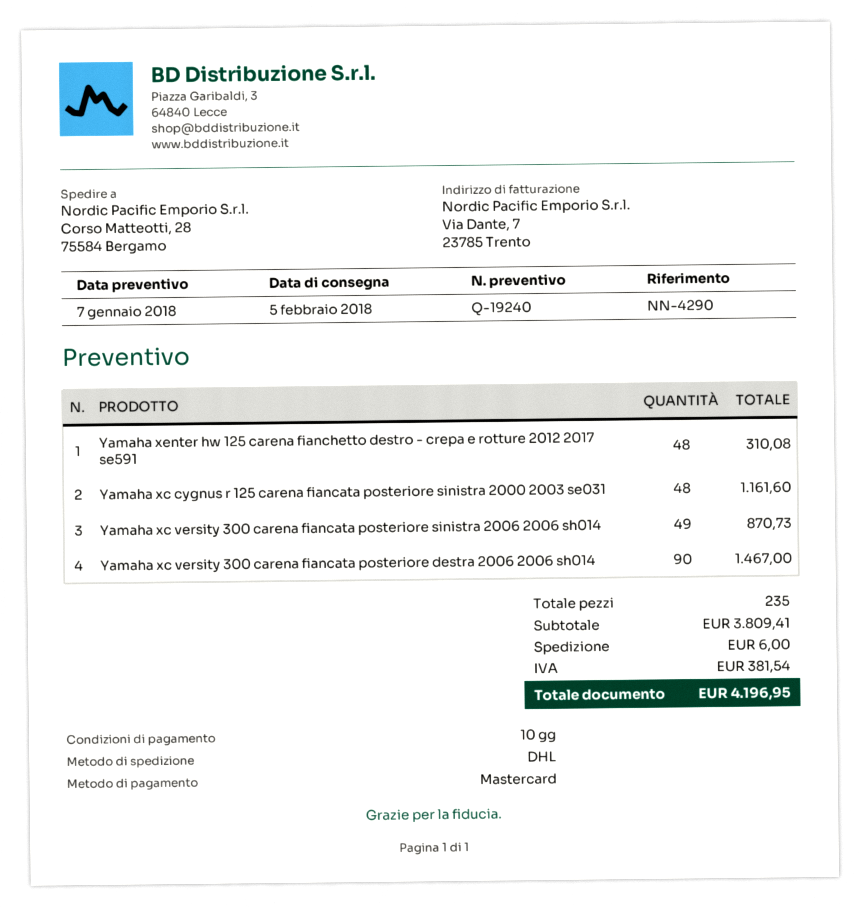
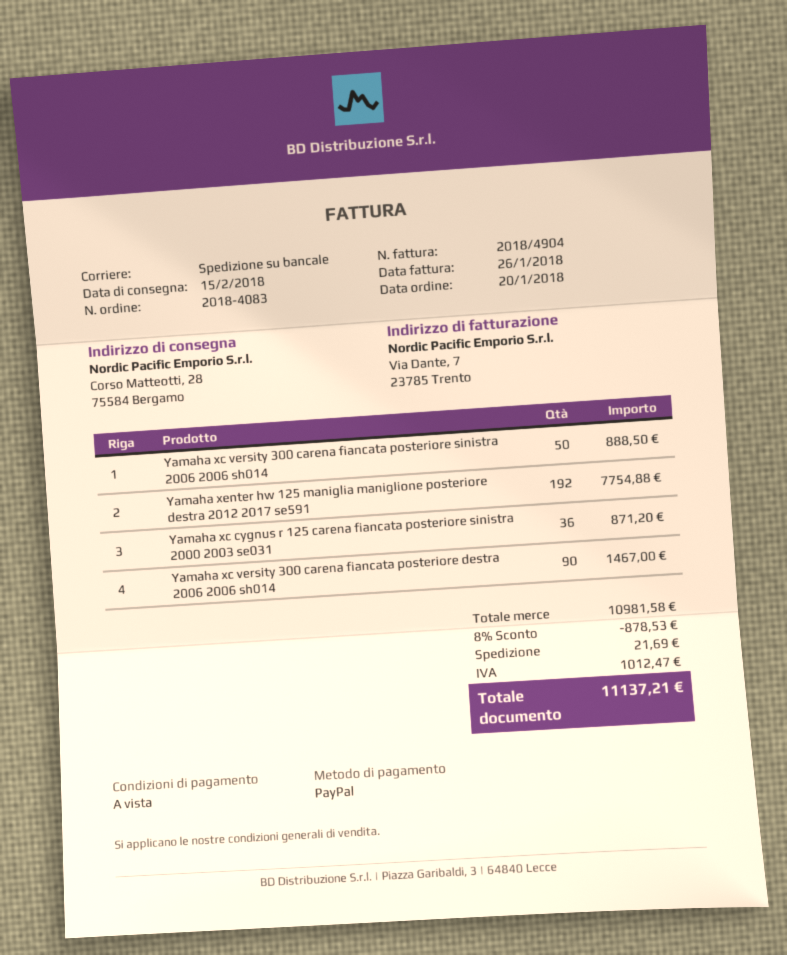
delivery date: 2018-02-05 -> 2018-02-15
payment terms: 10 days -> on receipt
payment method: Mastercard -> PayPal
shipping method: DHL -> pallet freight
Yamaha xenter hw 125 carena fianchetto destro - crepa e rotture 2012 2017 se591: 48 for 310.08 -> none
Yamaha xc cygnus r 125 carena fiancata posteriore sinistra 2000 2003 se031: 48 for 1161.60 -> 36 for 871.20
Yamaha xc versity 300 carena fiancata posteriore sinistra 2006 2006 sh014: 49 for 870.73 -> 50 for 888.50
Yamaha xenter hw 125 maniglia maniglione posteriore destra 2012 2017 se591: none -> 192 for 7754.88
subtotal: 3809.41 -> 10981.58
discount: none -> 8% = 878.53
shipping: 6.00 -> 21.69
tax: 381.54 -> 1012.47
total: 4196.95 -> 11137.21

